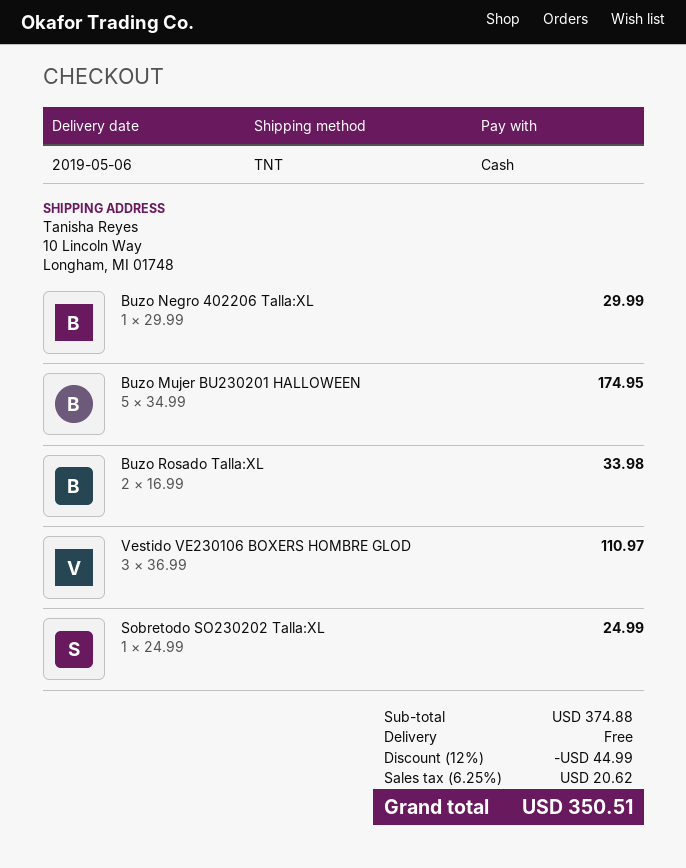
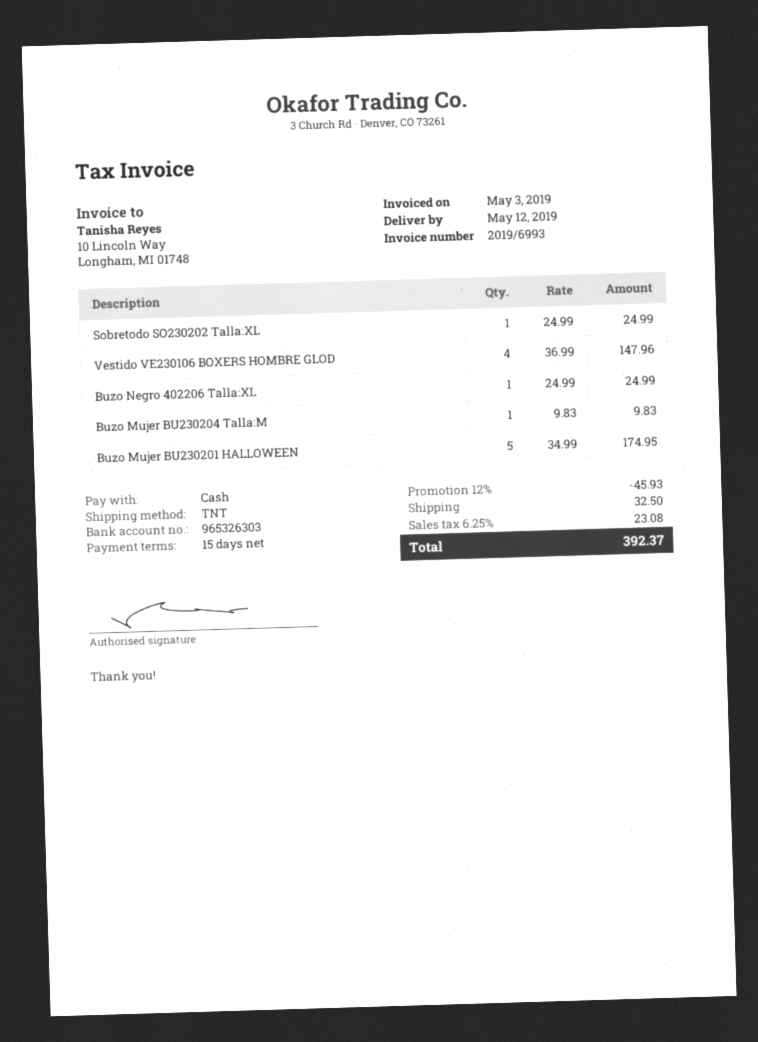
delivery date: 2019-05-06 -> 2019-05-12
Buzo Negro 402206 Talla:XL: 1 x 29.99 = 29.99 -> 1 x 24.99 = 24.99
Buzo Rosado Talla:XL: 2 x 16.99 = 33.98 -> none
Vestido VE230106 BOXERS HOMBRE GLOD: 3 x 36.99 = 110.97 -> 4 x 36.99 = 147.96
Buzo Mujer BU230204 Talla:M: none -> 1 x 9.83 = 9.83
discount: 12% = 44.99 -> 12% = 45.93
shipping: 0.00 -> 32.50
tax: 6.25% = 20.62 -> 6.25% = 23.08
total: 350.51 -> 392.37

